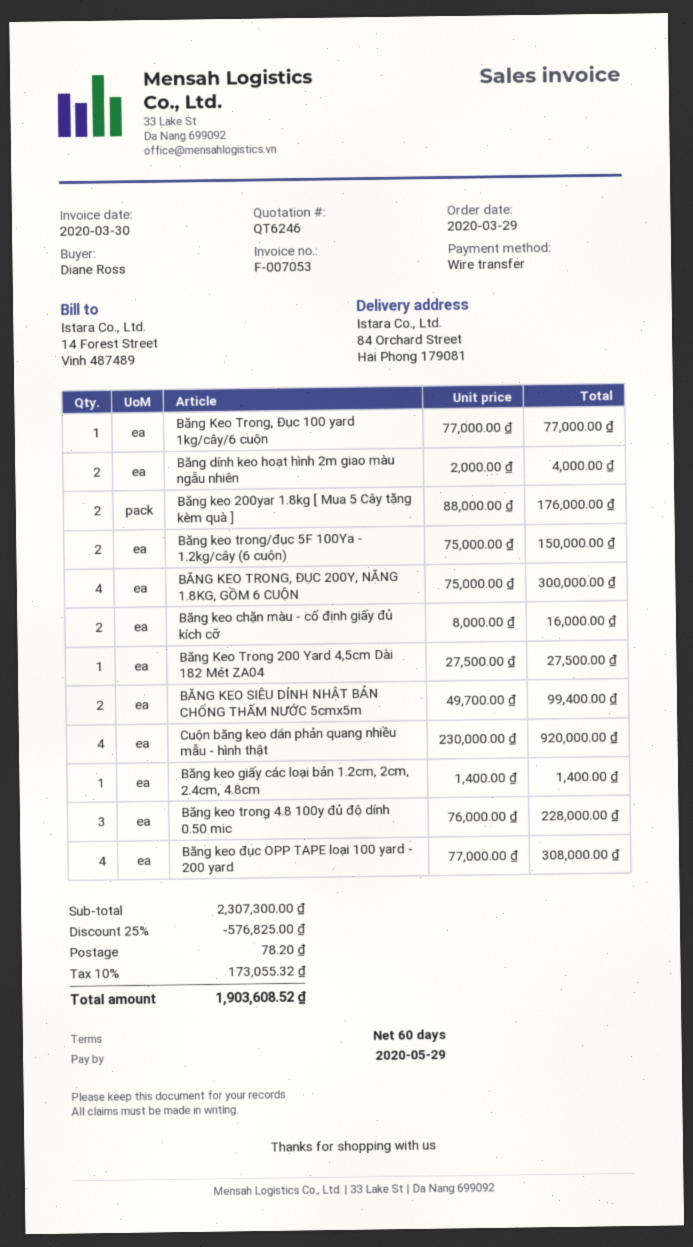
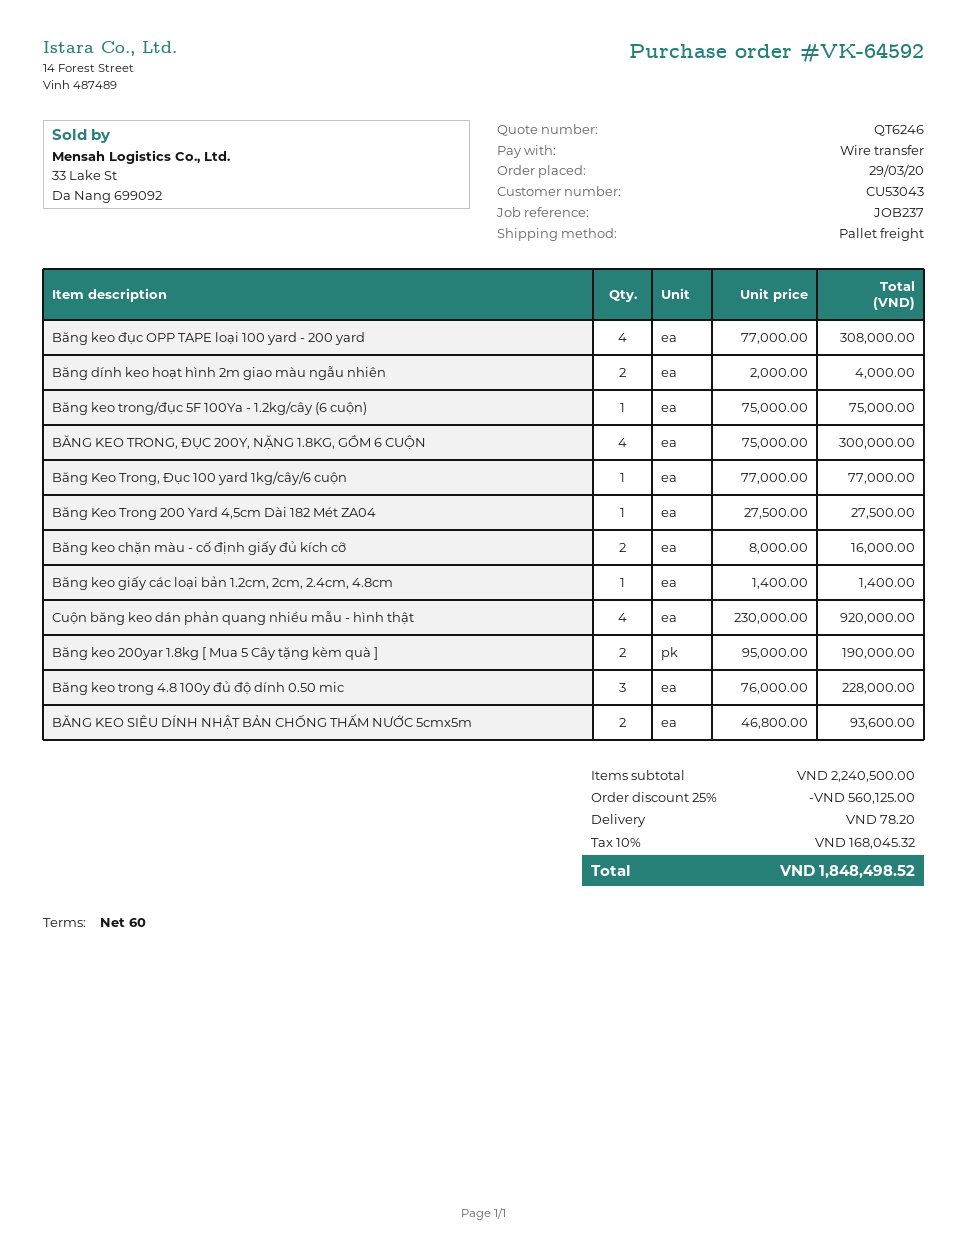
Băng keo 200yar 1.8kg [ Mua 5 Cây tặng kèm quà ]: 2 x 88000.00 = 176000.00 -> 2 x 95000.00 = 190000.00
Băng keo trong/đục 5F 100Ya - 1.2kg/cây (6 cuộn): 2 x 75000.00 = 150000.00 -> 1 x 75000.00 = 75000.00
BĂNG KEO SIÊU DÍNH NHẬT BẢN CHỐNG THẤM NƯỚC 5cmx5m: 2 x 49700.00 = 99400.00 -> 2 x 46800.00 = 93600.00
subtotal: 2307300.00 -> 2240500.00
discount: 25% = 576825.00 -> 25% = 560125.00
tax: 10% = 173055.32 -> 10% = 168045.32
total: 1903608.52 -> 1848498.52

